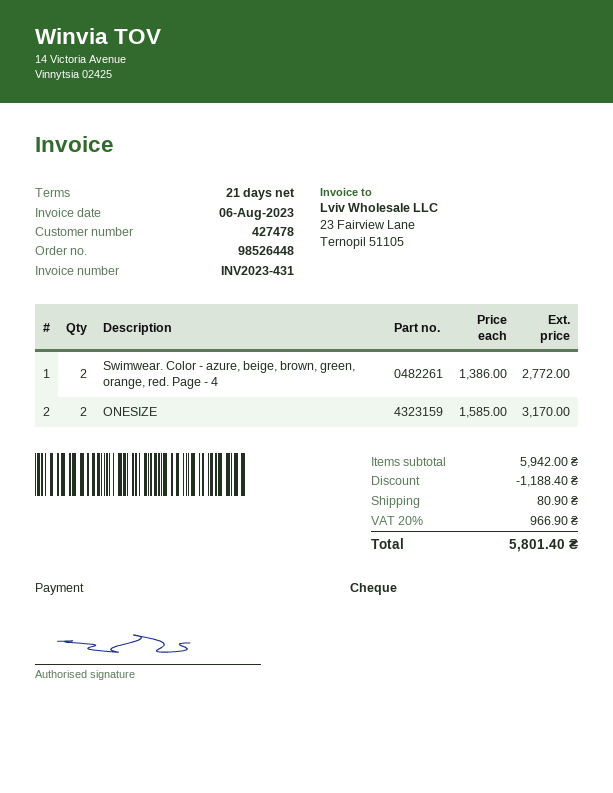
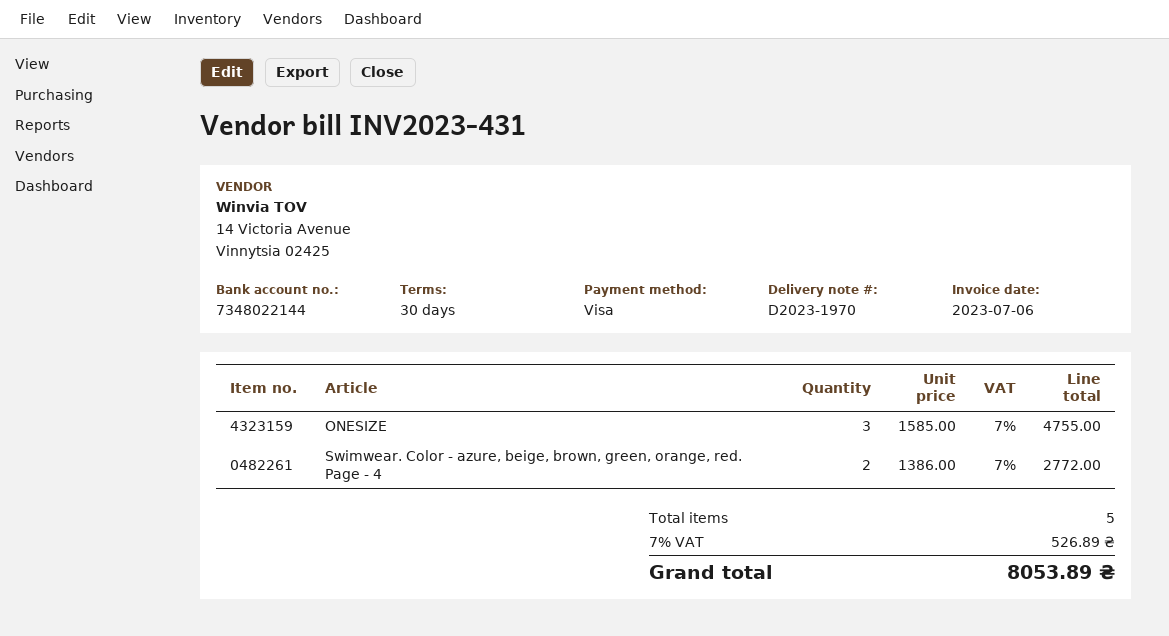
invoice date: 2023-08-06 -> 2023-07-06
payment terms: 21 days -> 30 days
payment method: cheque -> Visa
ONESIZE: 2 x 1585.00 = 3170.00 -> 3 x 1585.00 = 4755.00
discount: 1188.40 -> none
shipping: 80.90 -> none
tax: 20% = 966.90 -> 7% = 526.89
total: 5801.40 -> 8053.89

